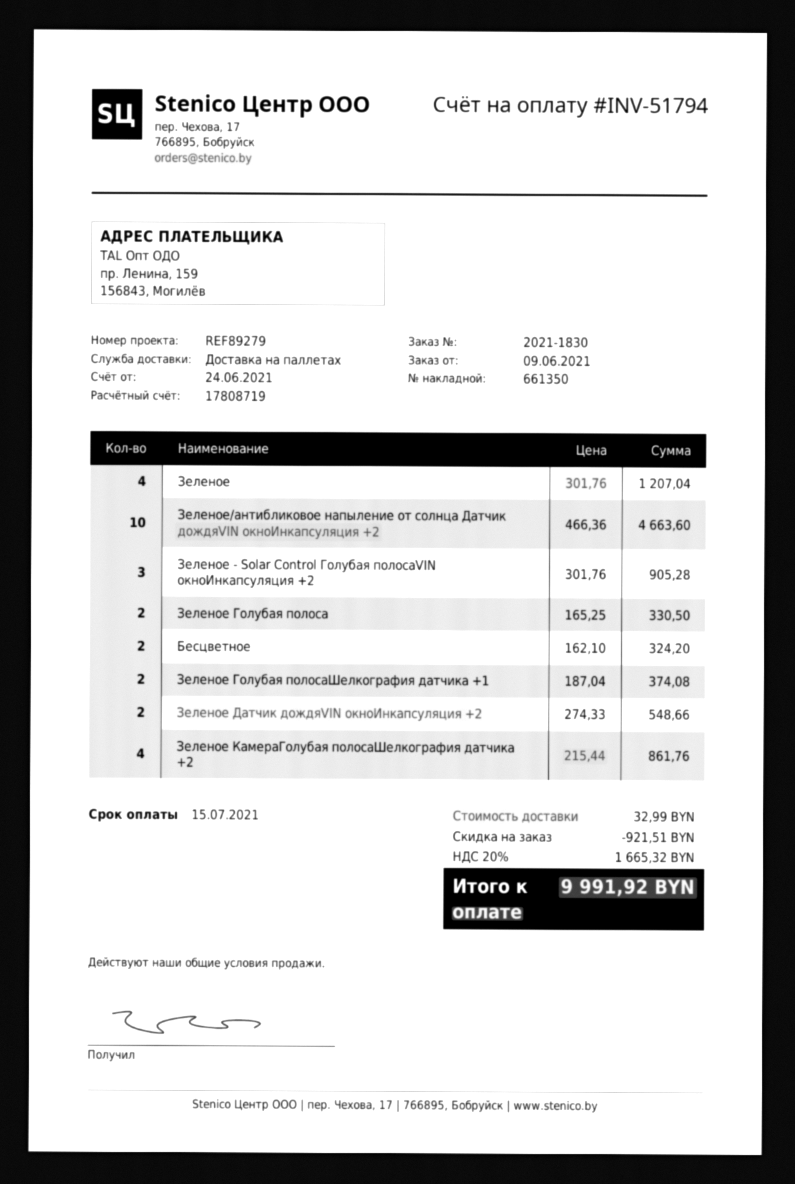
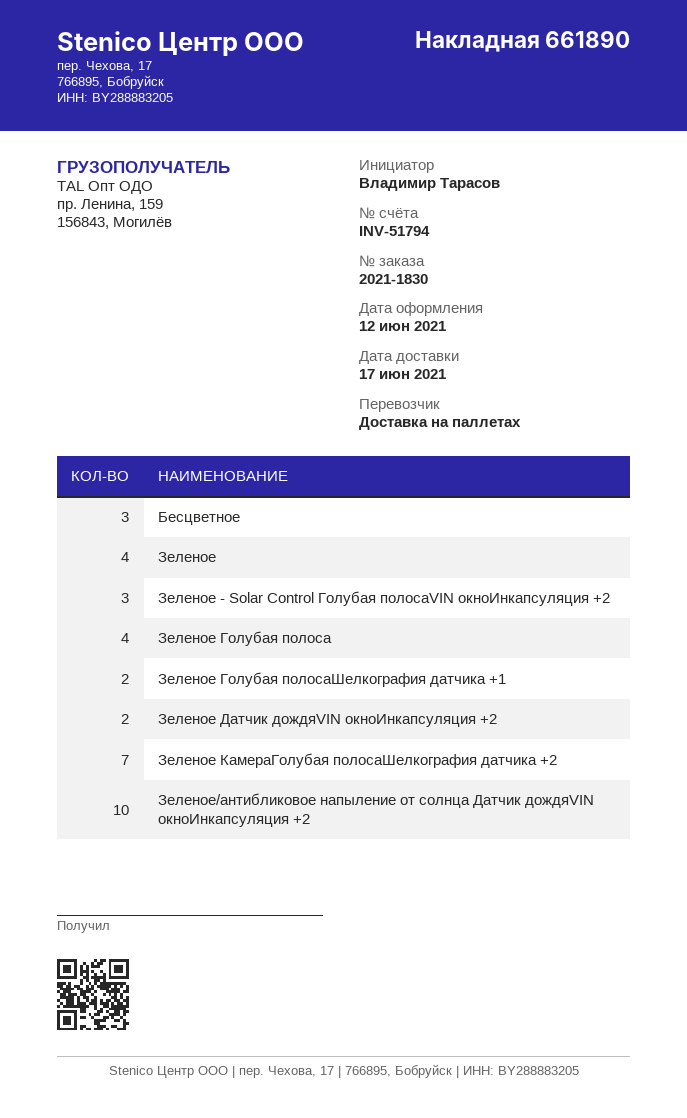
order date: 2021-06-09 -> 2021-06-12
delivery note number: 661350 -> 661890
Зеленое Голубая полоса: 2 -> 4
Бесцветное: 2 -> 3
Зеленое КамераГолубая полосаШелкография датчика +2: 4 -> 7

